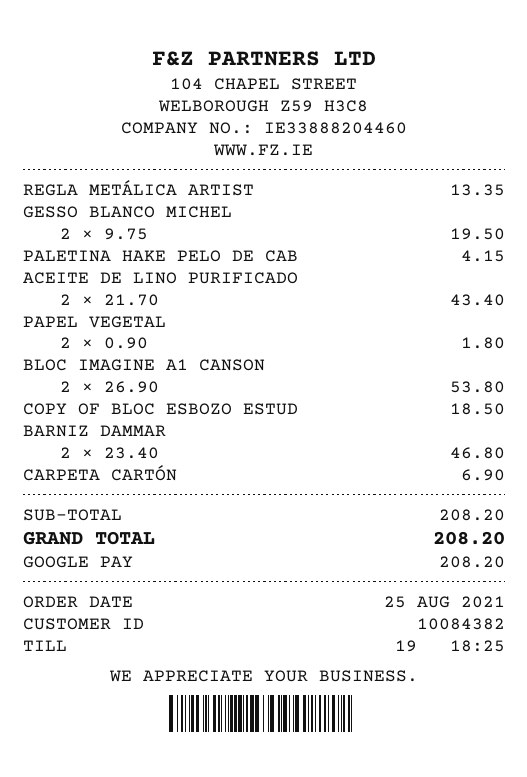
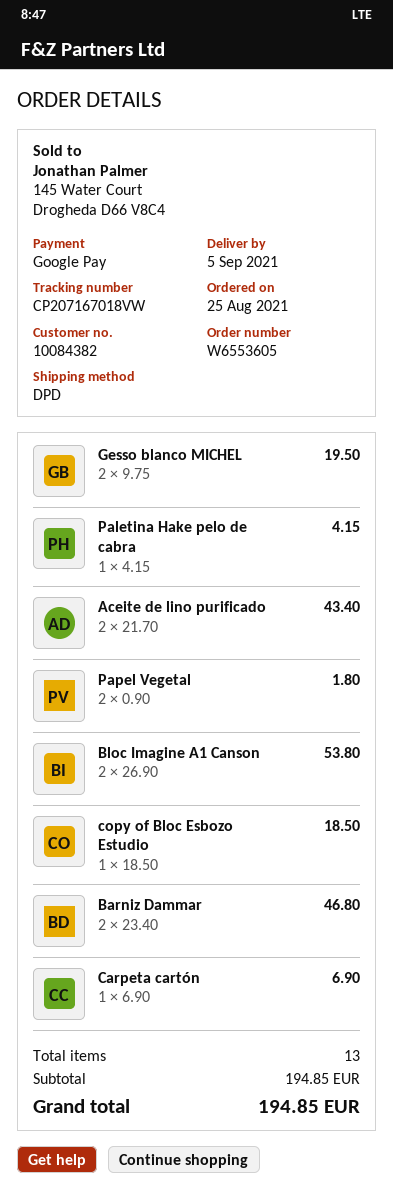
REGLA METÁLICA ARTIST: 1 x 13.35 = 13.35 -> none
subtotal: 208.20 -> 194.85
total: 208.20 -> 194.85

